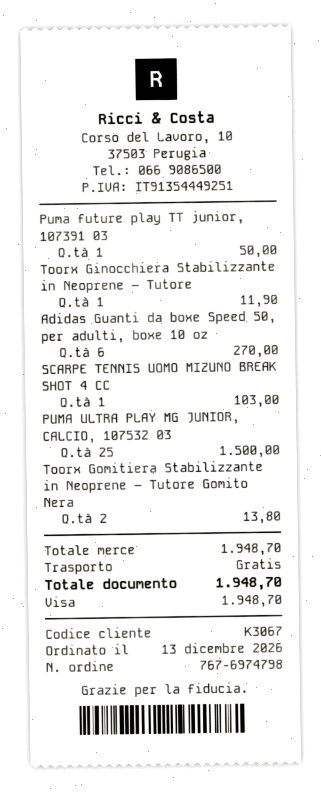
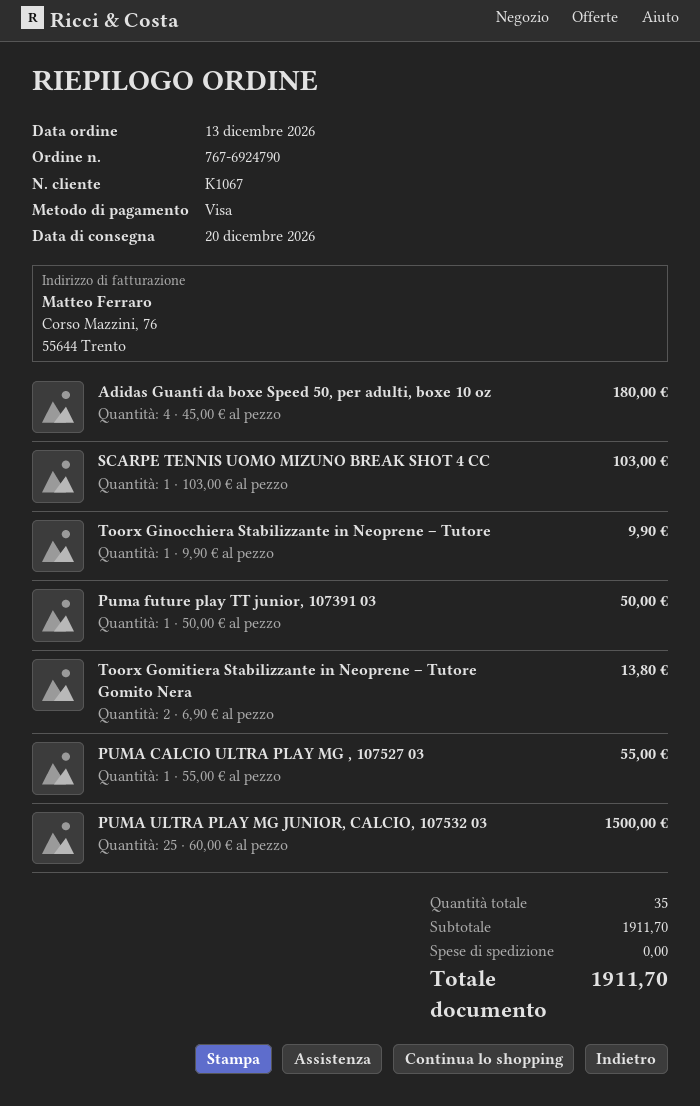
order number: 767-6974798 -> 767-6924790
customer number: K3067 -> K1067
Toorx Ginocchiera Stabilizzante in Neoprene – Tutore: 1 for 11.90 -> 1 for 9.90
Adidas Guanti da boxe Speed 50, per adulti, boxe 10 oz: 6 for 270.00 -> 4 for 180.00
PUMA CALCIO ULTRA PLAY MG , 107527 03: none -> 1 for 55.00
subtotal: 1948.70 -> 1911.70
total: 1948.70 -> 1911.70

